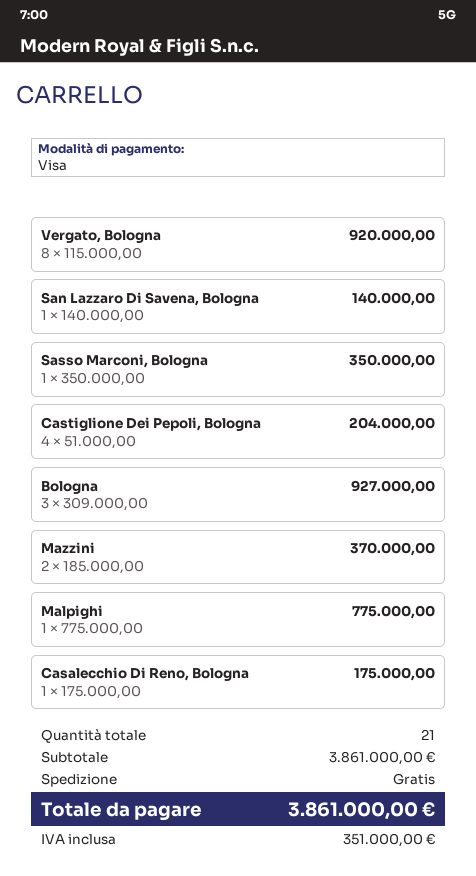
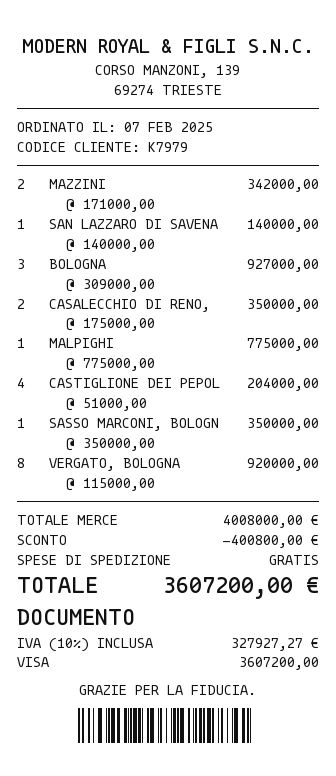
Mazzini: 2 x 185000.00 = 370000.00 -> 2 x 171000.00 = 342000.00
Casalecchio Di Reno, Bologna: 1 x 175000.00 = 175000.00 -> 2 x 175000.00 = 350000.00
subtotal: 3861000.00 -> 4008000.00
discount: none -> 400800.00
tax: 351000.00 -> 327927.27
total: 3861000.00 -> 3607200.00

